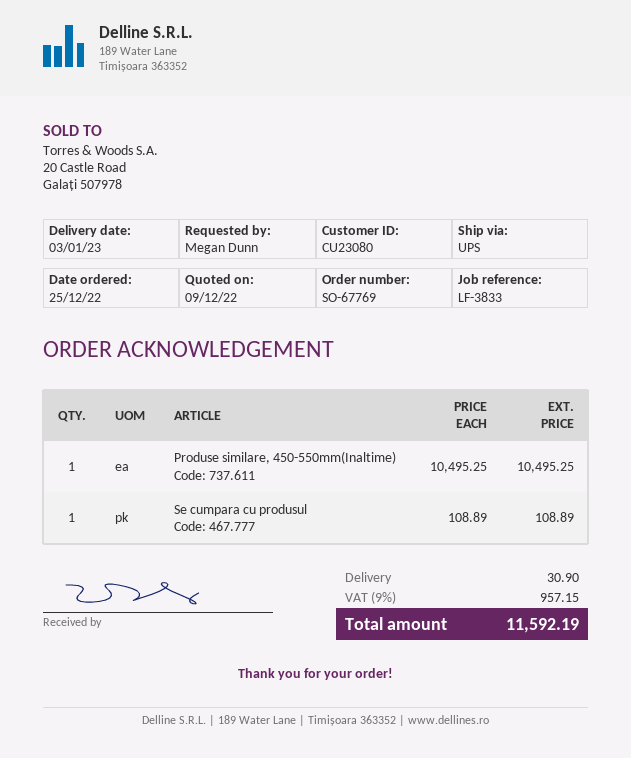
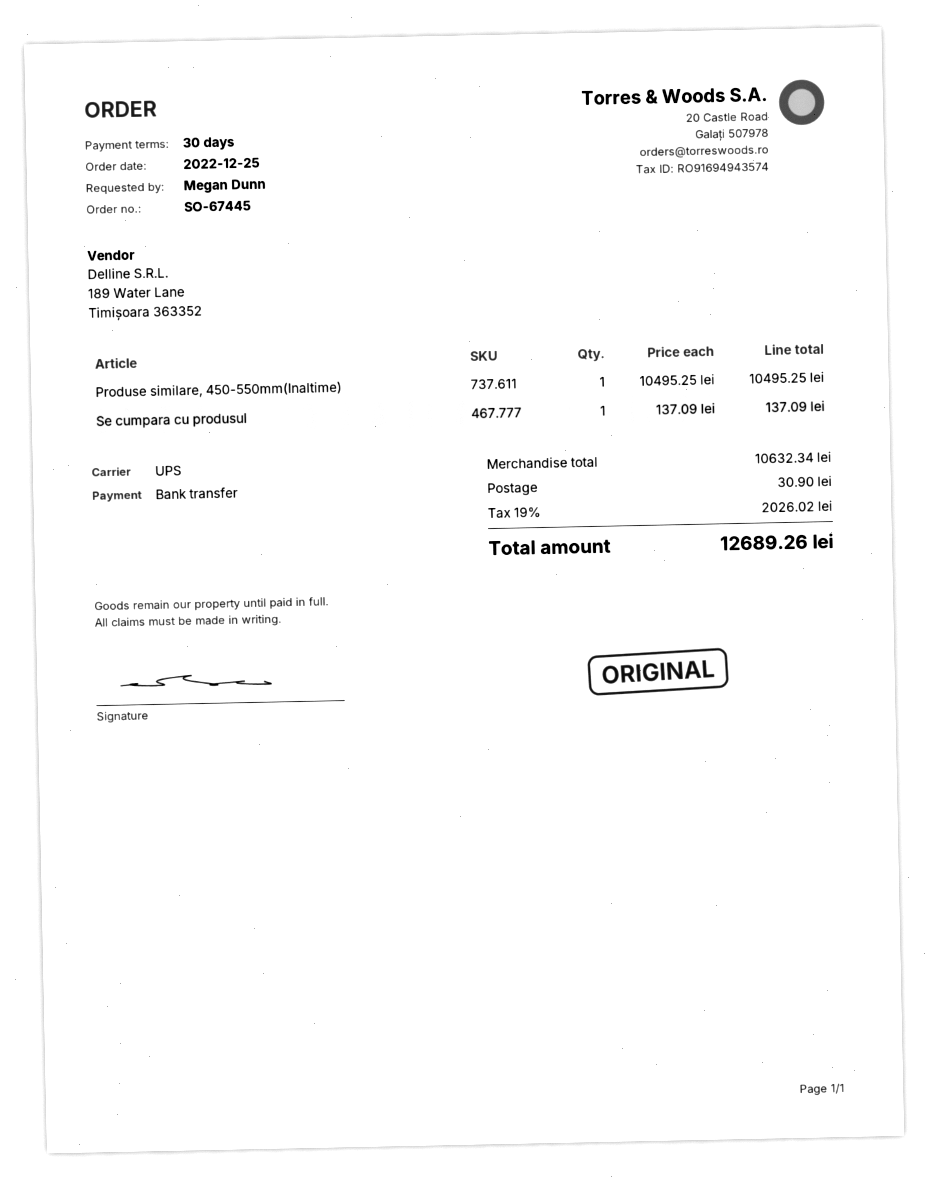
order number: SO-67769 -> SO-67445
Se cumpara cu produsul: 1 x 108.89 = 108.89 -> 1 x 137.09 = 137.09
tax: 9% = 957.15 -> 19% = 2026.02
total: 11592.19 -> 12689.26

